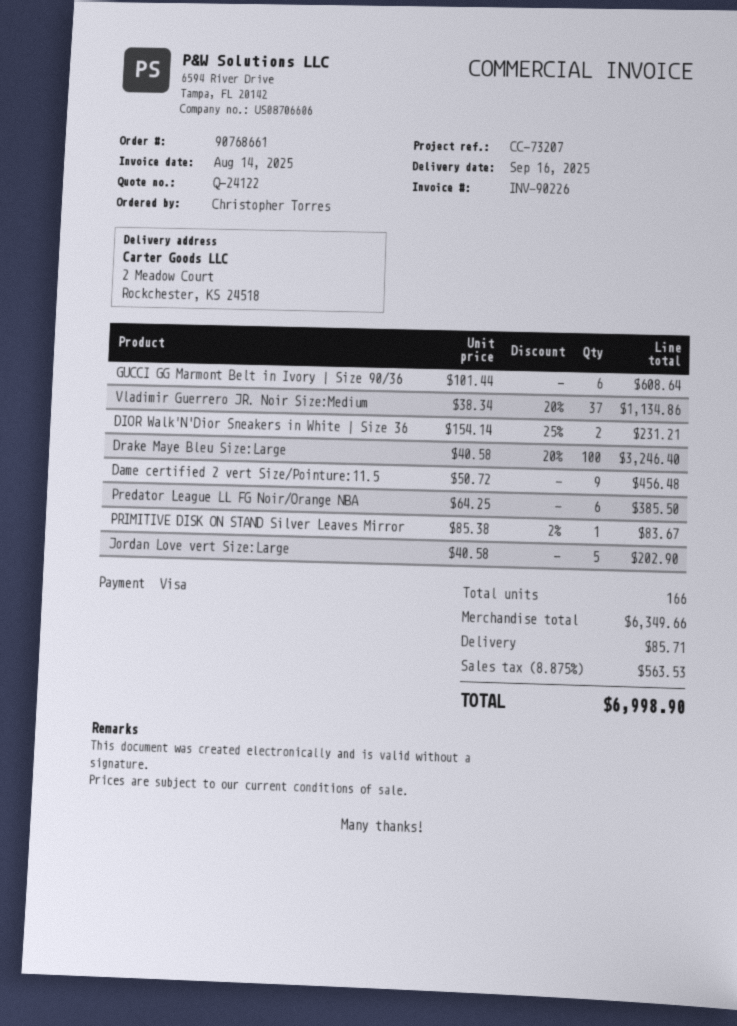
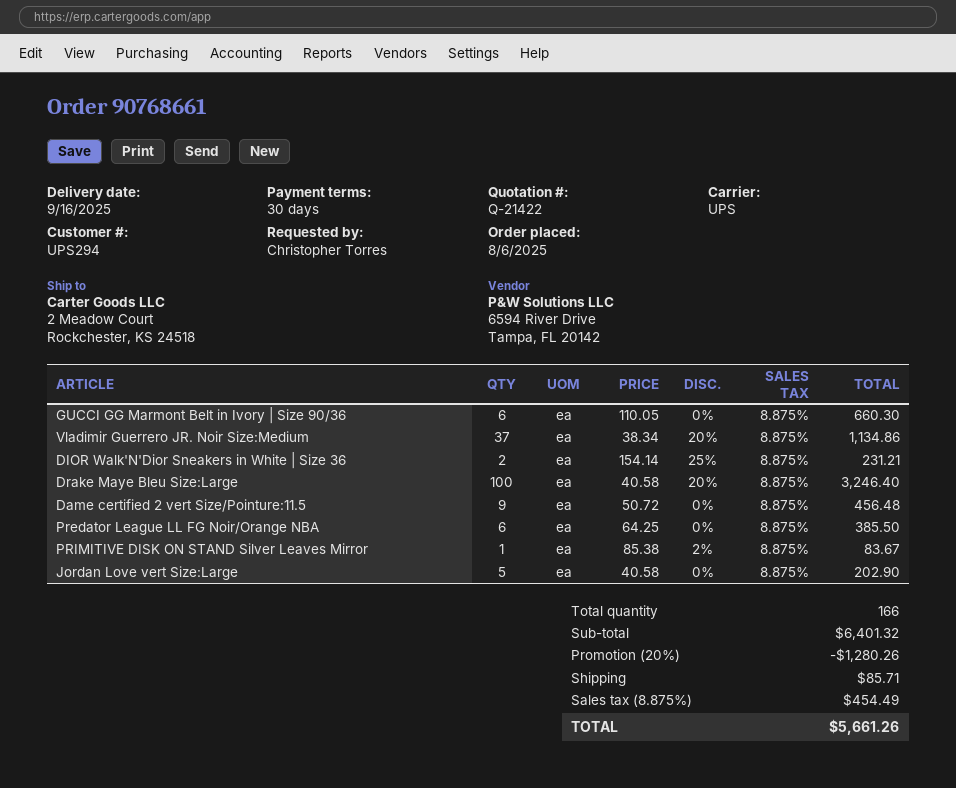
quote number: Q-24122 -> Q-21422
GUCCI GG Marmont Belt in Ivory | Size 90/36: 6 x 101.44 = 608.64 -> 6 x 110.05 = 660.30
subtotal: 6349.66 -> 6401.32
discount: none -> 20% = 1280.26
tax: 8.875% = 563.53 -> 8.875% = 454.49
total: 6998.90 -> 5661.26

